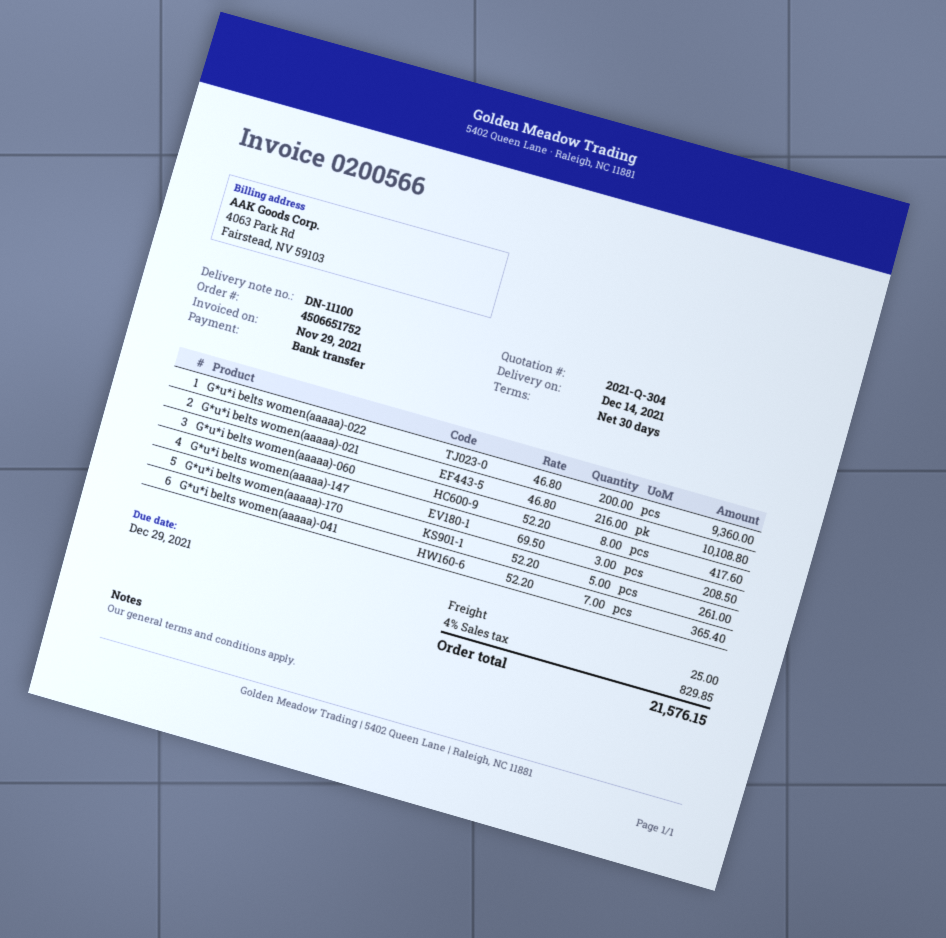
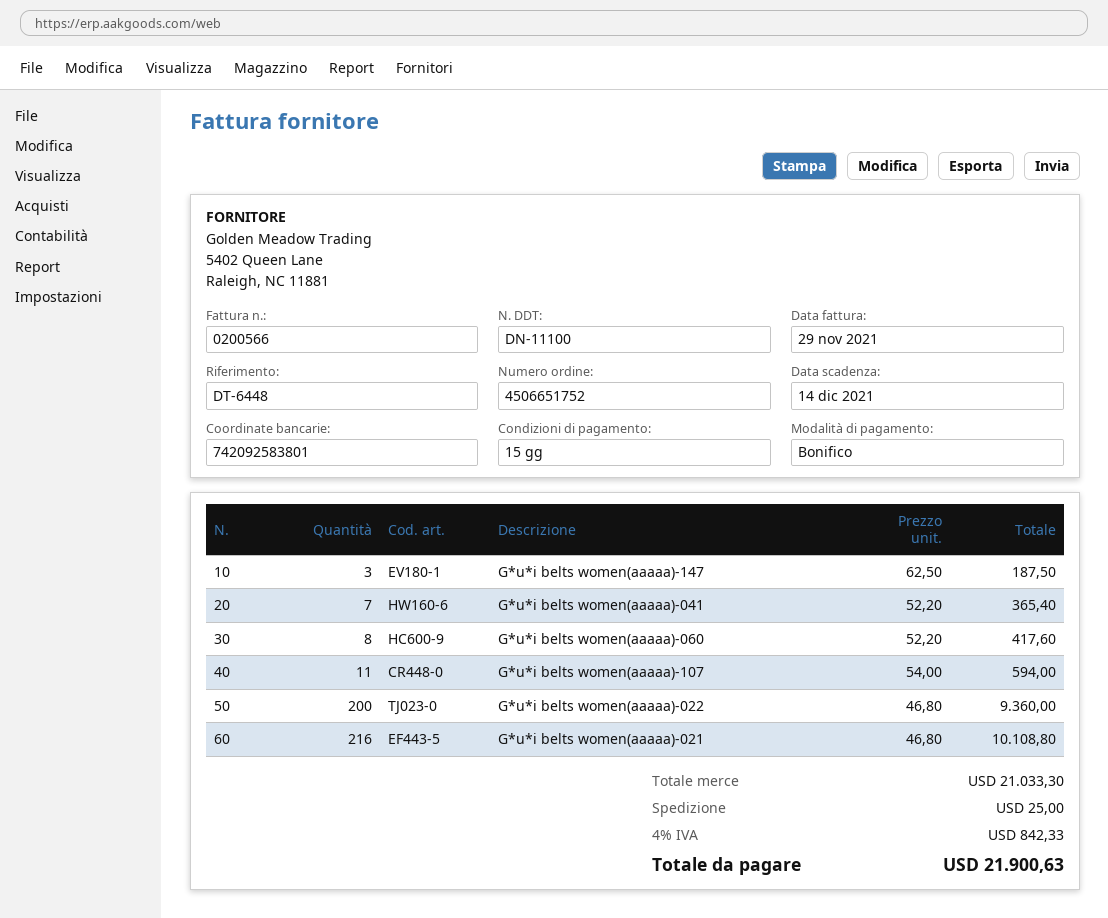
payment terms: 30 days -> 15 days
due date: 2021-12-29 -> 2021-12-14
G*u*i belts women(aaaaa)-147: 3 x 69.50 = 208.50 -> 3 x 62.50 = 187.50
G*u*i belts women(aaaaa)-170: 5 x 52.20 = 261.00 -> none
G*u*i belts women(aaaaa)-107: none -> 11 x 54.00 = 594.00
tax: 4% = 829.85 -> 4% = 842.33
total: 21576.15 -> 21900.63

